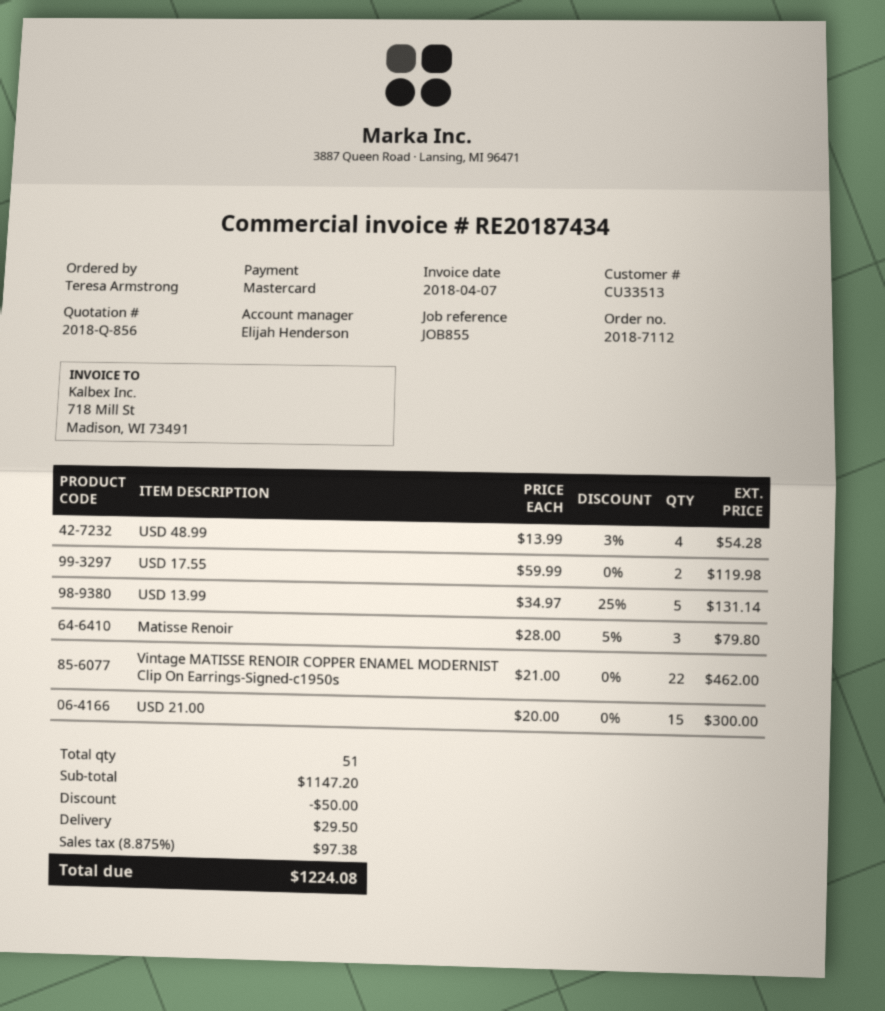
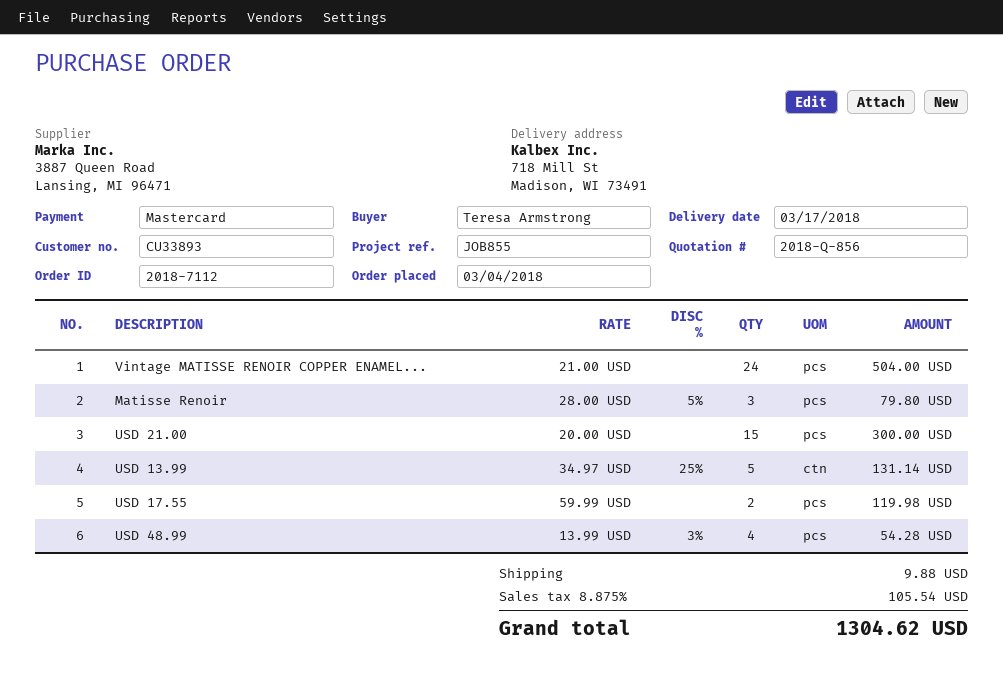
customer number: CU33513 -> CU33893
Vintage MATISSE RENOIR COPPER ENAMEL MODERNIST Clip On Earrings-Signed-c1950s: 22 x 21.00 = 462.00 -> 24 x 21.00 = 504.00
discount: 50.00 -> none
shipping: 29.50 -> 9.88
tax: 8.875% = 97.38 -> 8.875% = 105.54
total: 1224.08 -> 1304.62

